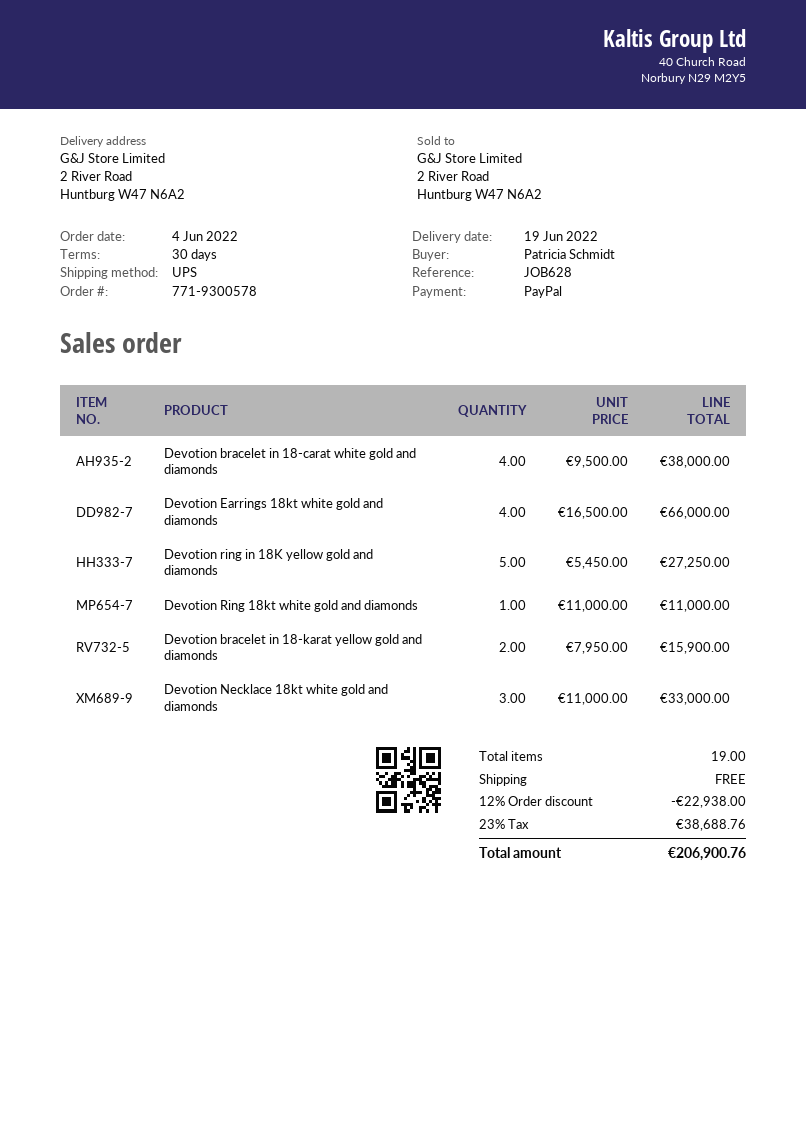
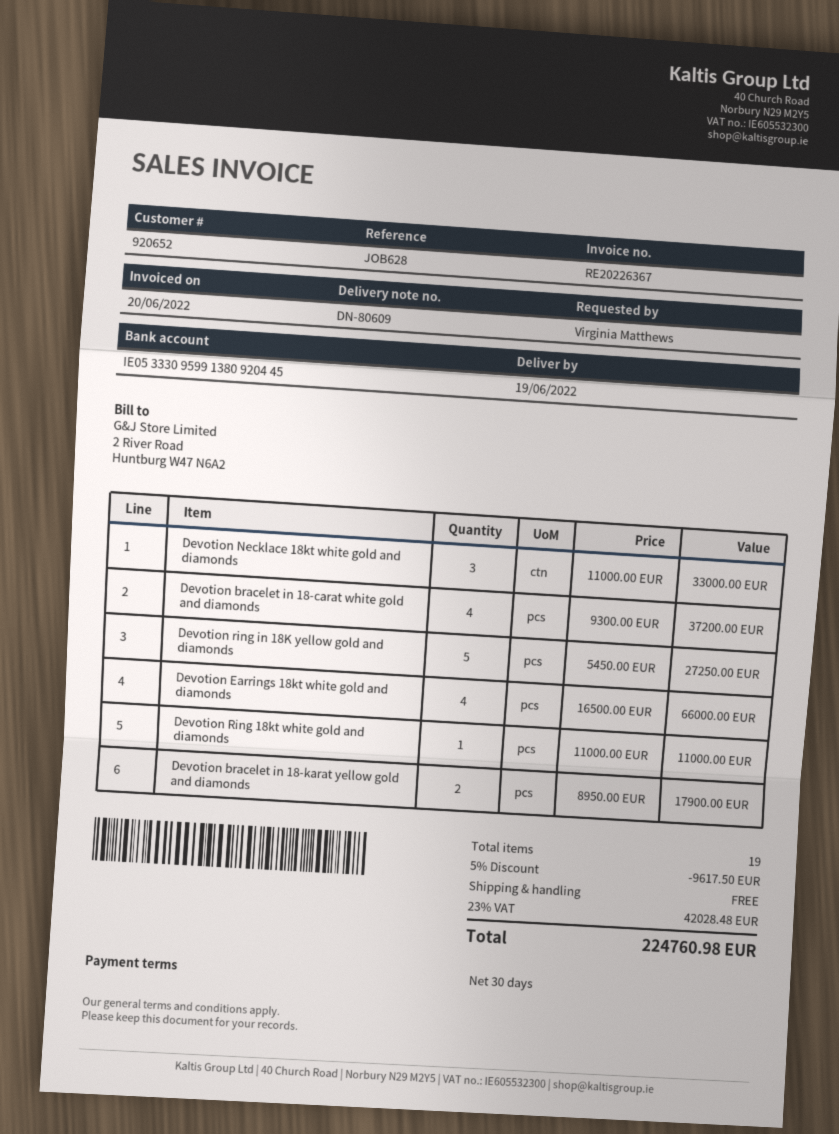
ordered by: Patricia Schmidt -> Virginia Matthews
Devotion bracelet in 18-carat white gold and diamonds: 4 x 9500.00 = 38000.00 -> 4 x 9300.00 = 37200.00
Devotion bracelet in 18-karat yellow gold and diamonds: 2 x 7950.00 = 15900.00 -> 2 x 8950.00 = 17900.00
discount: 12% = 22938.00 -> 5% = 9617.50
tax: 23% = 38688.76 -> 23% = 42028.48
total: 206900.76 -> 224760.98

